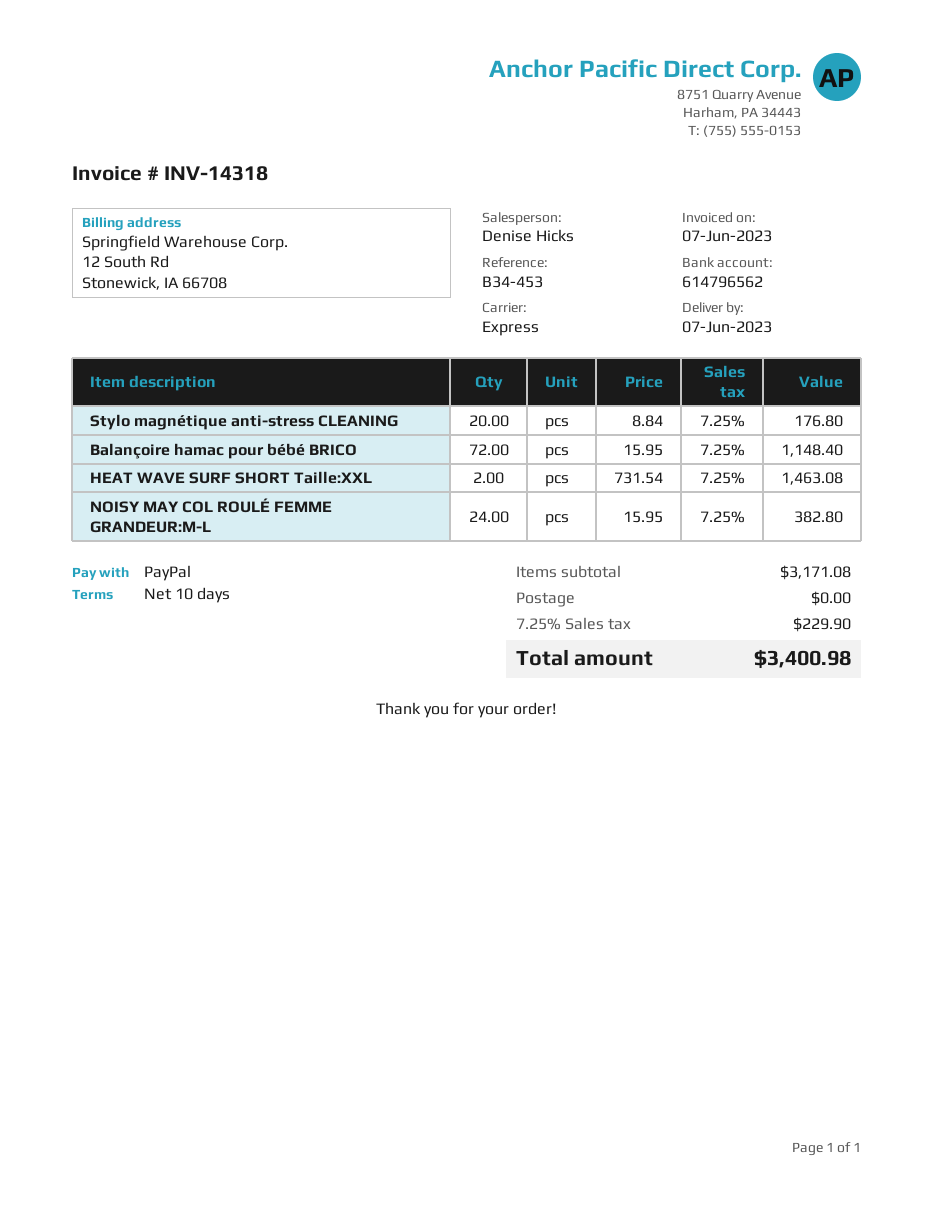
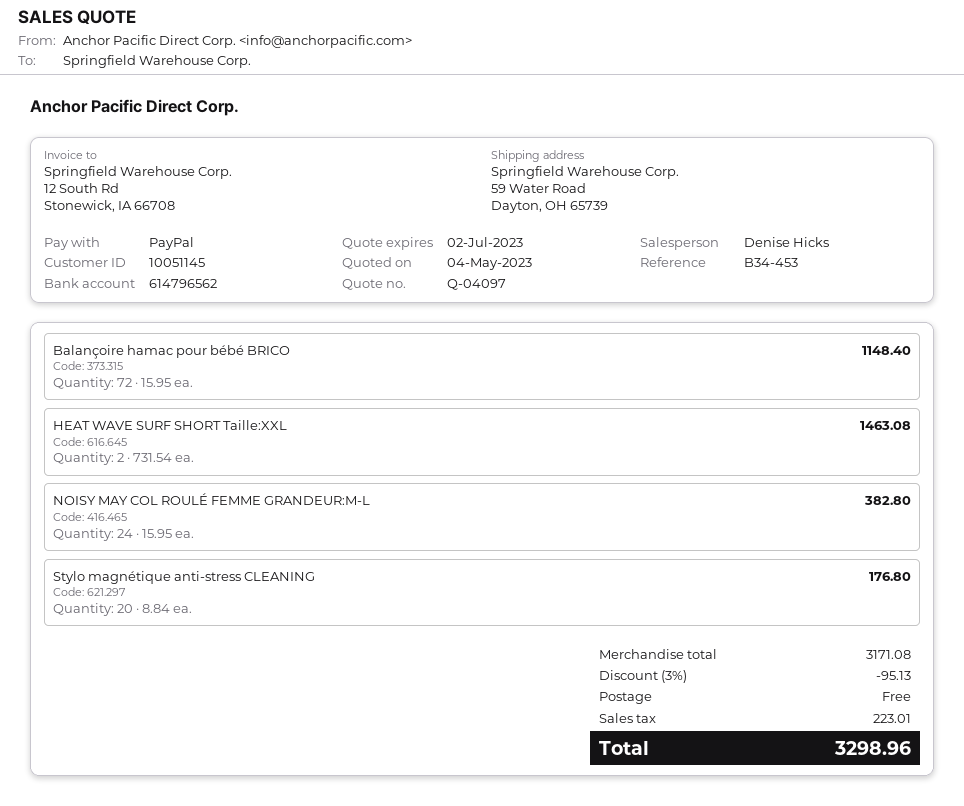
discount: none -> 3% = 95.13
tax: 229.90 -> 223.01
total: 3400.98 -> 3298.96

